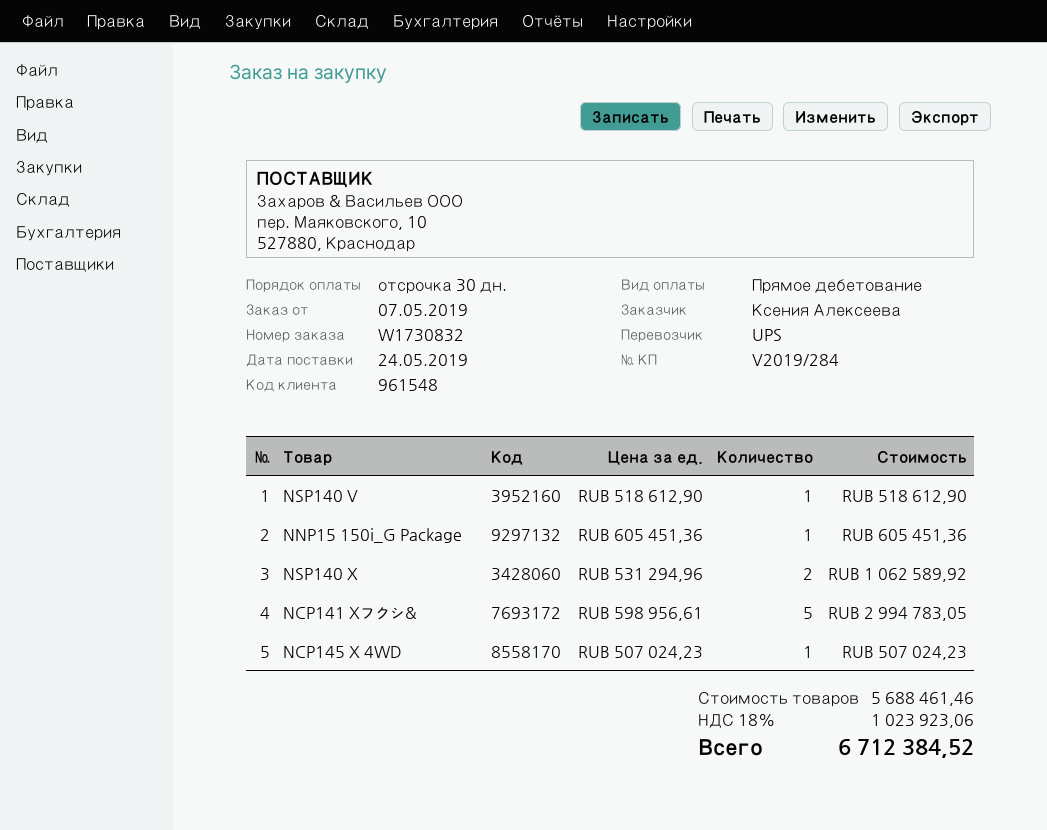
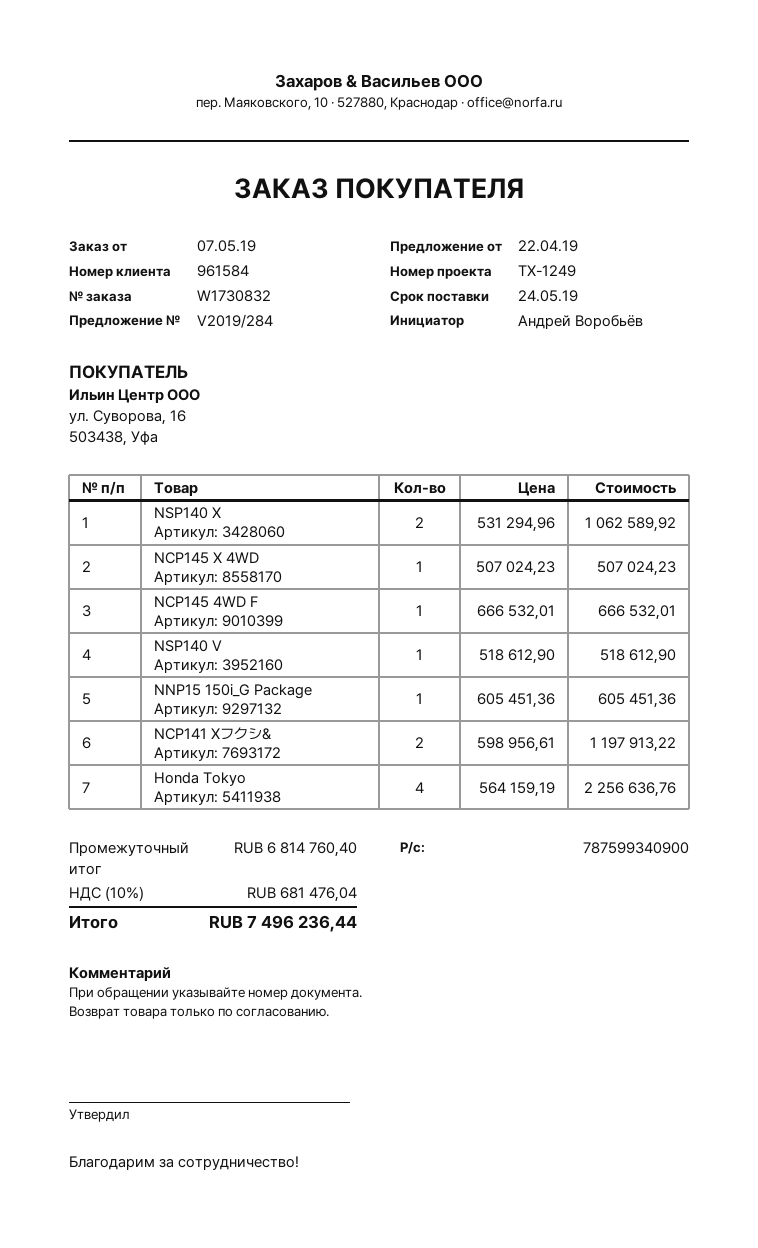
customer number: 961548 -> 961584
ordered by: Ксения Алексеева -> Андрей Воробьёв
NCP141 Xフクシ&: 5 x 598956.61 = 2994783.05 -> 2 x 598956.61 = 1197913.22
NCP145 4WD F: none -> 1 x 666532.01 = 666532.01
Honda Tokyo: none -> 4 x 564159.19 = 2256636.76
subtotal: 5688461.46 -> 6814760.40
tax: 18% = 1023923.06 -> 10% = 681476.04
total: 6712384.52 -> 7496236.44

